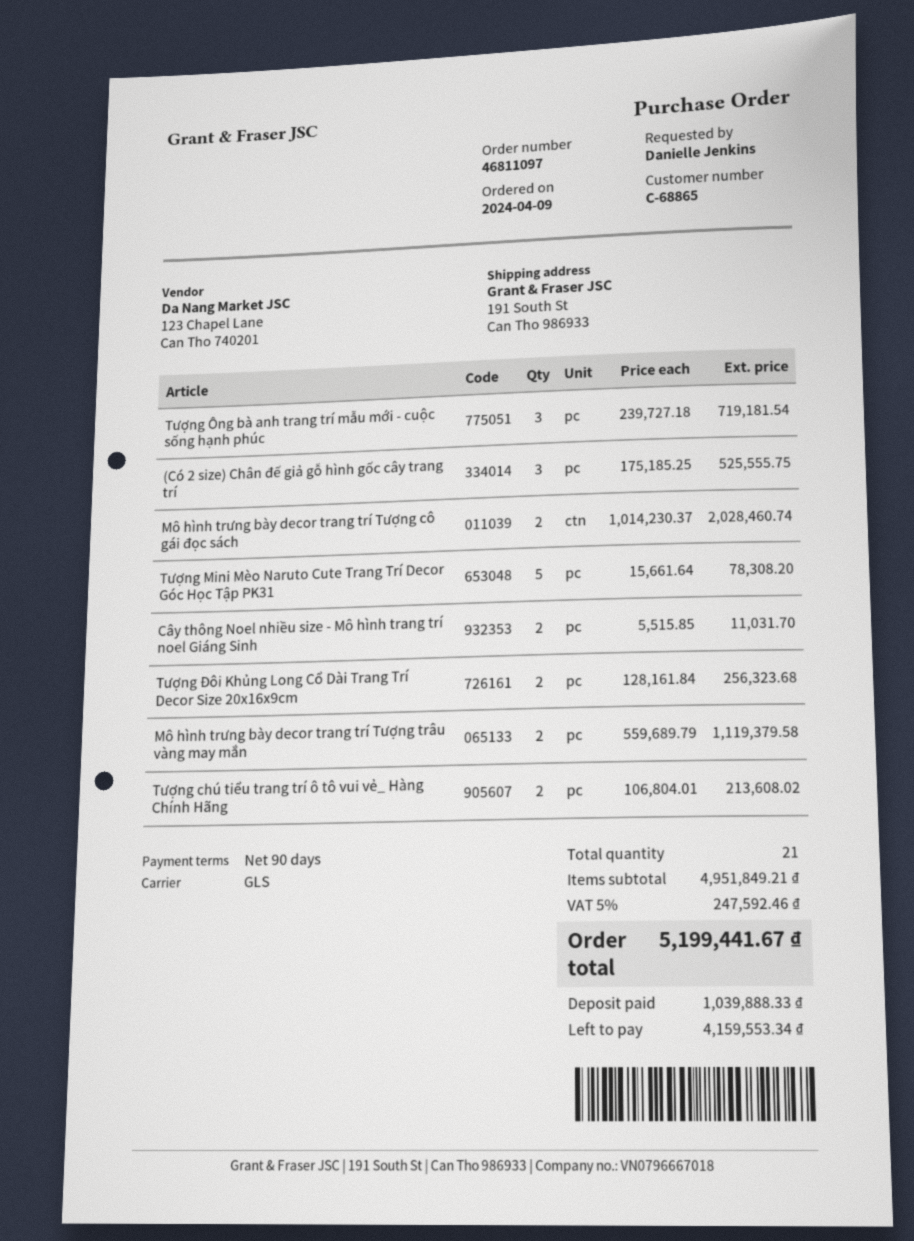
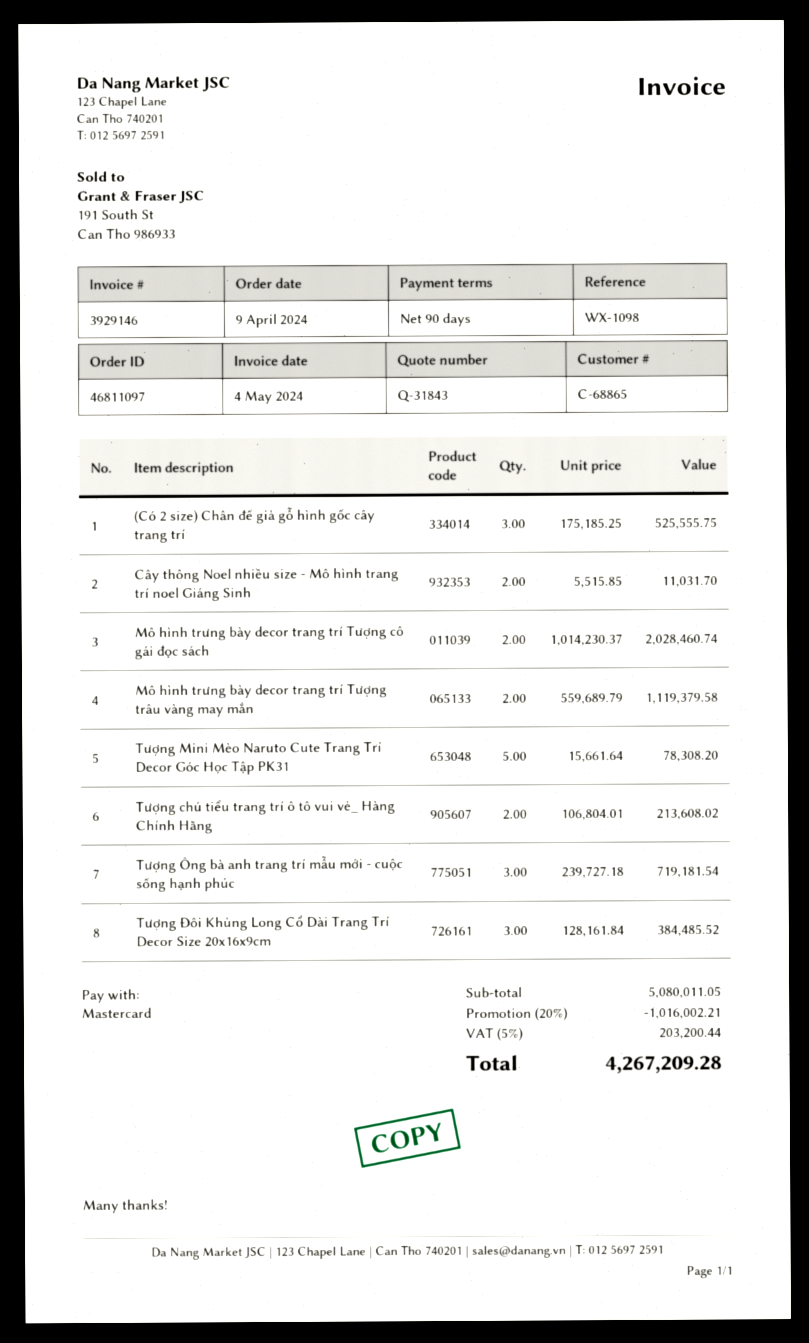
Tượng Đôi Khủng Long Cổ Dài Trang Trí Decor Size 20x16x9cm: 2 x 128161.84 = 256323.68 -> 3 x 128161.84 = 384485.52
subtotal: 4951849.21 -> 5080011.05
discount: none -> 20% = 1016002.21
tax: 5% = 247592.46 -> 5% = 203200.44
total: 5199441.67 -> 4267209.28

